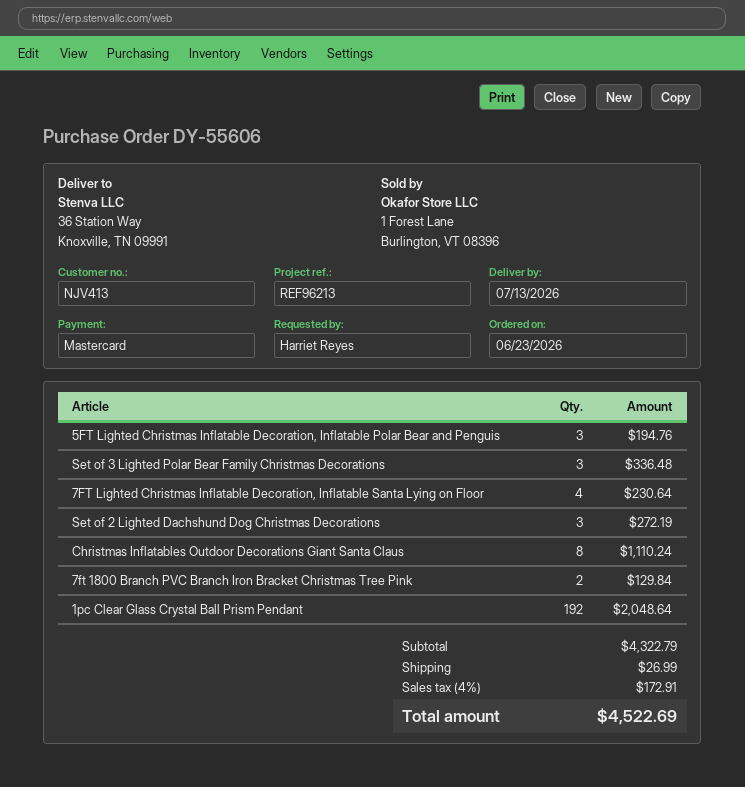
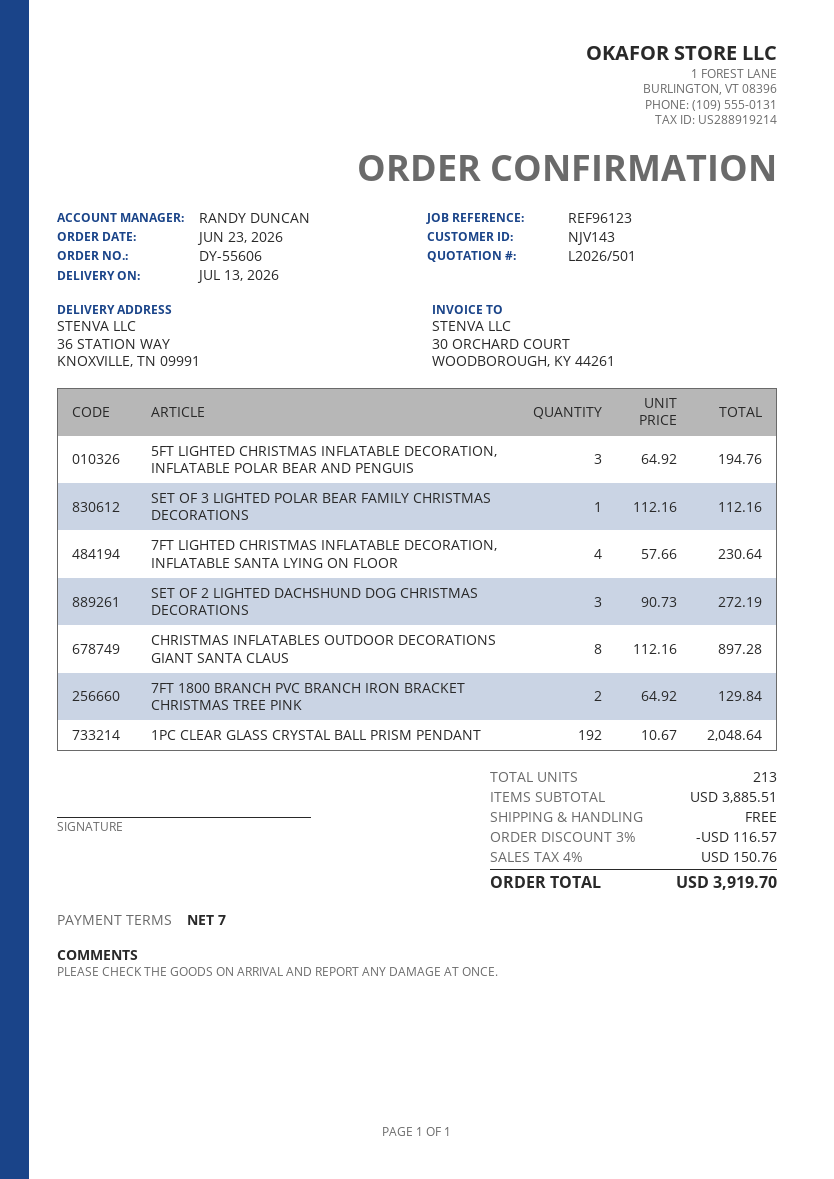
customer number: NJV413 -> NJV143
reference: REF96213 -> REF96123
Set of 3 Lighted Polar Bear Family Christmas Decorations: 3 for 336.48 -> 1 for 112.16
Christmas Inflatables Outdoor Decorations Giant Santa Claus: 8 for 1110.24 -> 8 for 897.28
subtotal: 4322.79 -> 3885.51
discount: none -> 3% = 116.57
shipping: 26.99 -> 0.00
tax: 4% = 172.91 -> 4% = 150.76
total: 4522.69 -> 3919.70

